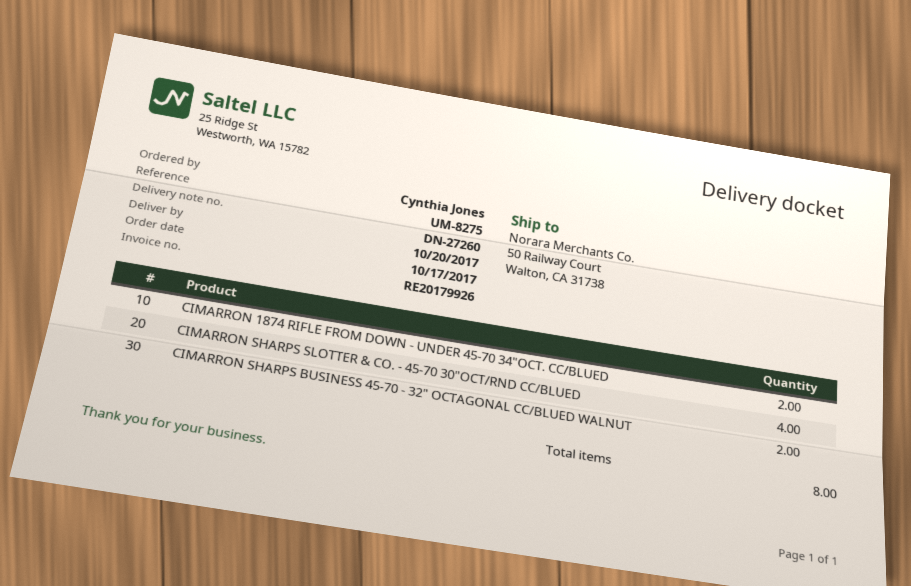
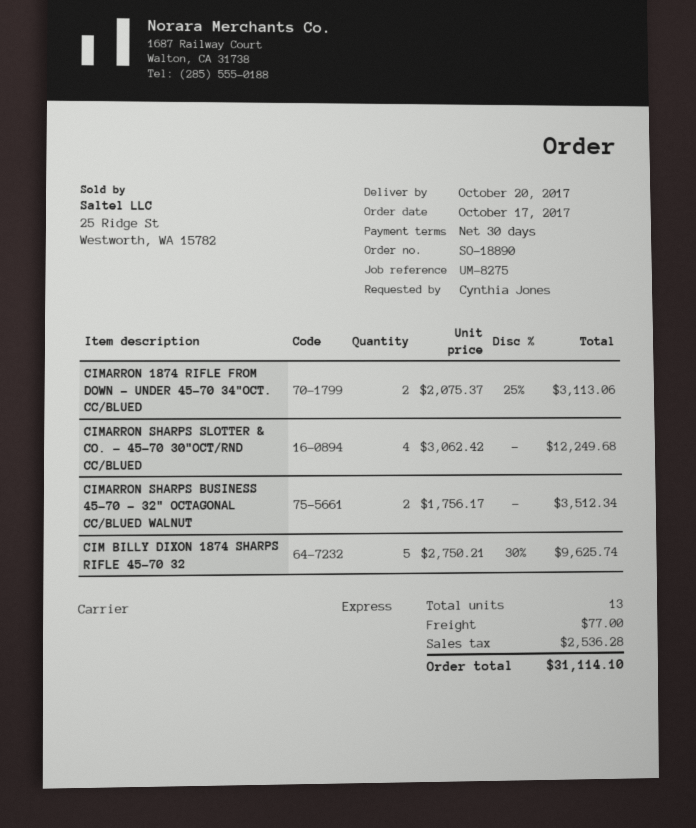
CIM BILLY DIXON 1874 SHARPS RIFLE 45-70 32: none -> 5
total quantity: 8 -> 13

